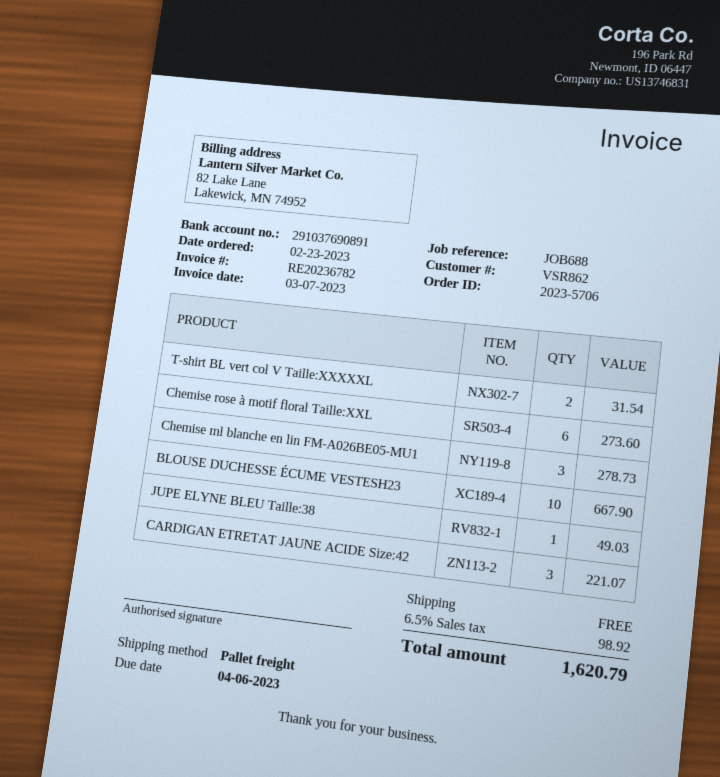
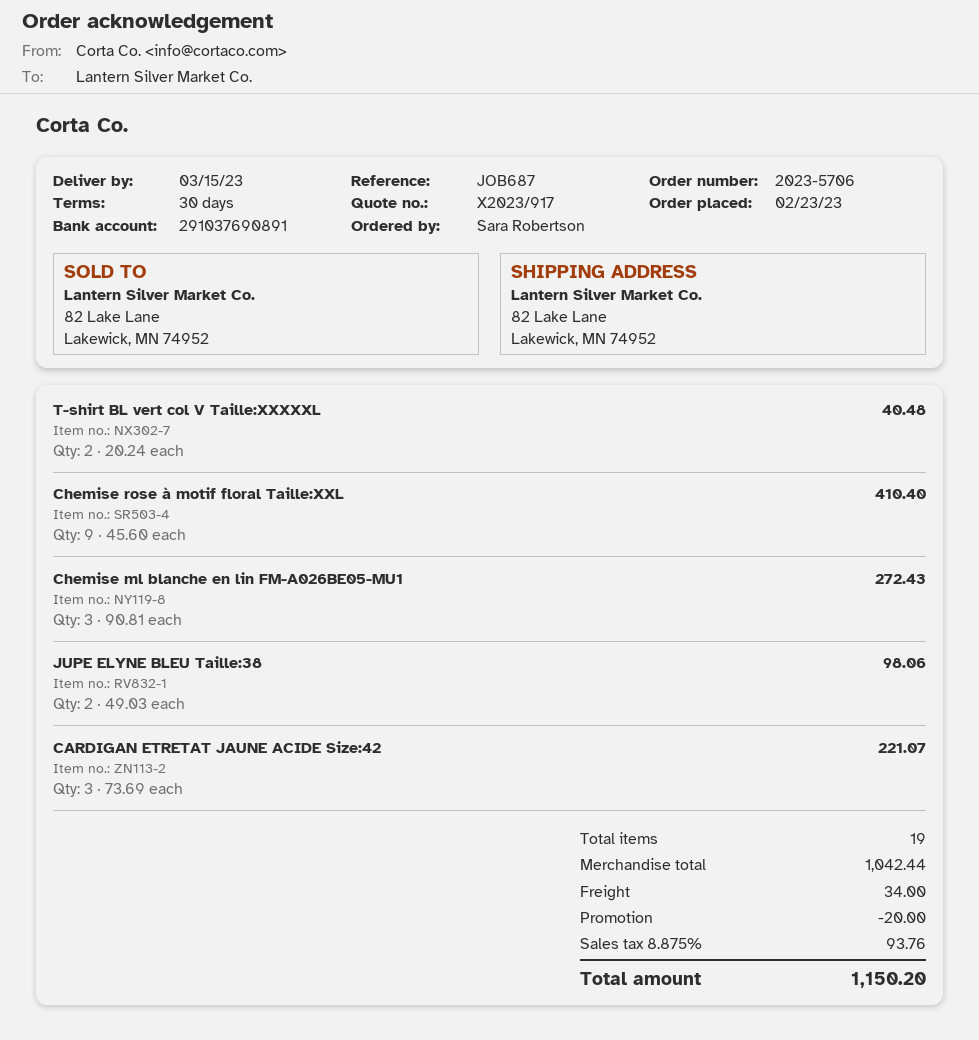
reference: JOB688 -> JOB687
T-shirt BL vert col V Taille:XXXXXL: 2 for 31.54 -> 2 for 40.48
Chemise rose à motif floral Taille:XXL: 6 for 273.60 -> 9 for 410.40
Chemise ml blanche en lin FM-A026BE05-MU1: 3 for 278.73 -> 3 for 272.43
BLOUSE DUCHESSE ÉCUME VESTESH23: 10 for 667.90 -> none
JUPE ELYNE BLEU Taille:38: 1 for 49.03 -> 2 for 98.06
discount: none -> 20.00
shipping: 0.00 -> 34.00
tax: 6.5% = 98.92 -> 8.875% = 93.76
total: 1620.79 -> 1150.20

